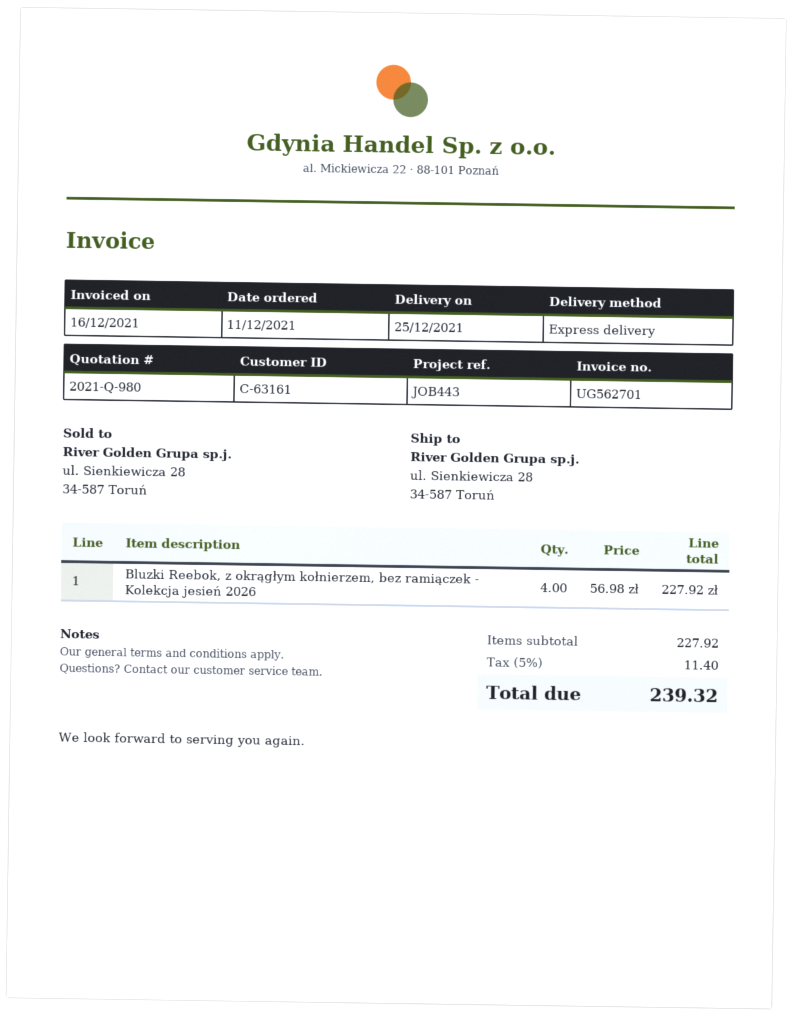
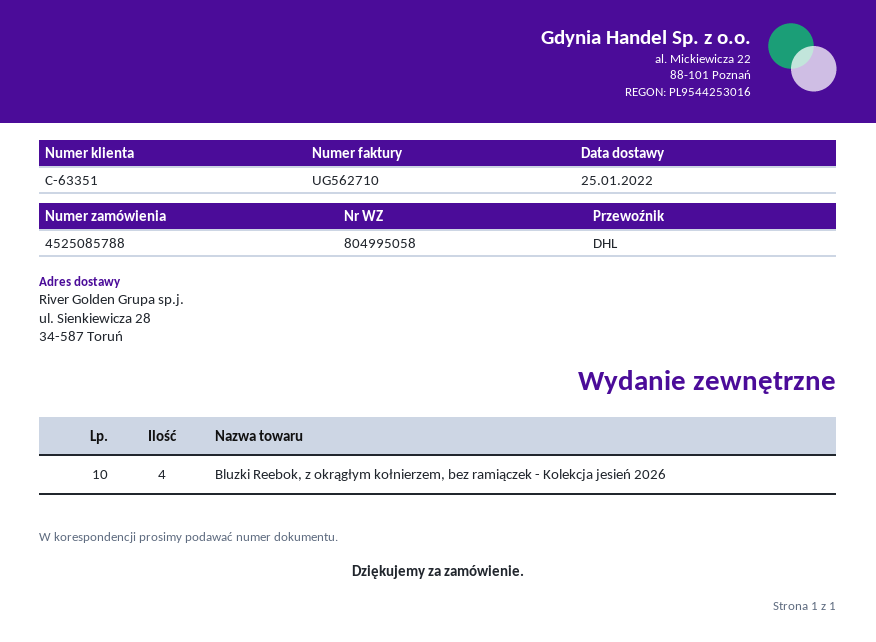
delivery date: 2021-12-25 -> 2022-01-25
invoice number: UG562701 -> UG562710
customer number: C-63161 -> C-63351
shipping method: express -> DHL

